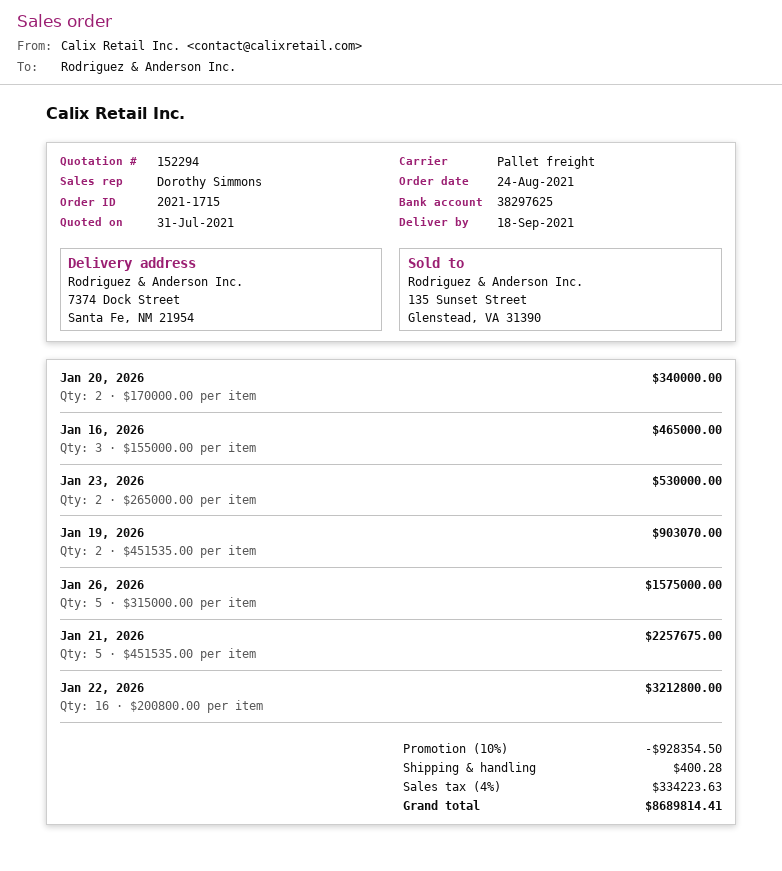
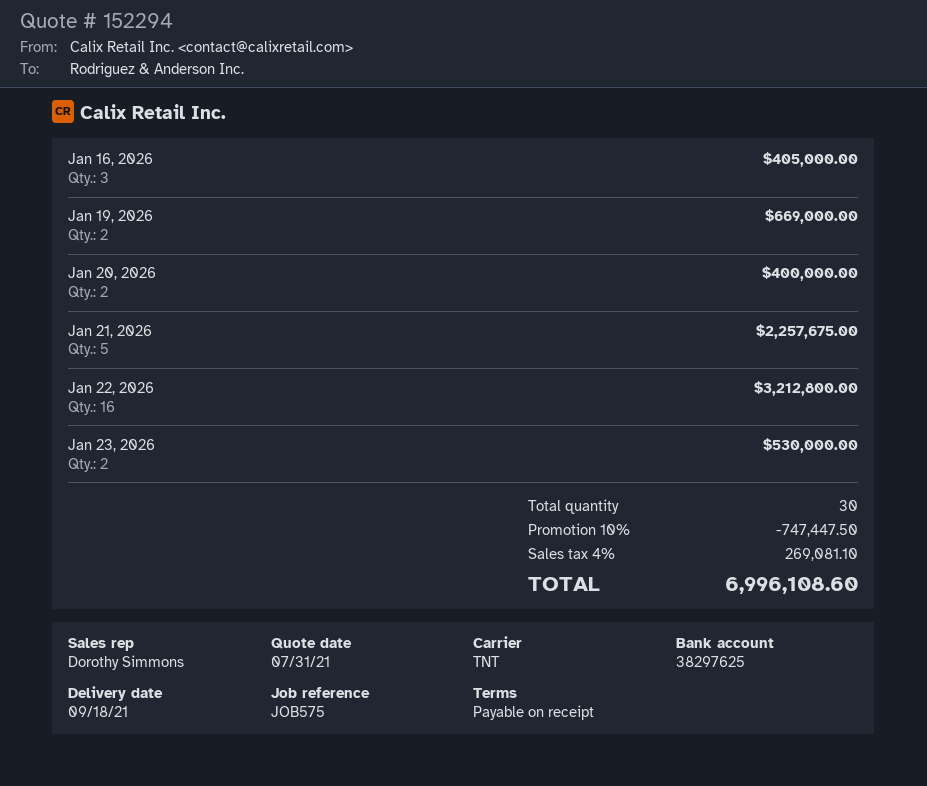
shipping method: pallet freight -> TNT
Jan 20, 2026: 2 for 340000.00 -> 2 for 400000.00
Jan 16, 2026: 3 for 465000.00 -> 3 for 405000.00
Jan 19, 2026: 2 for 903070.00 -> 2 for 669000.00
Jan 26, 2026: 5 for 1575000.00 -> none
discount: 10% = 928354.50 -> 10% = 747447.50
shipping: 400.28 -> none
tax: 4% = 334223.63 -> 4% = 269081.10
total: 8689814.41 -> 6996108.60

